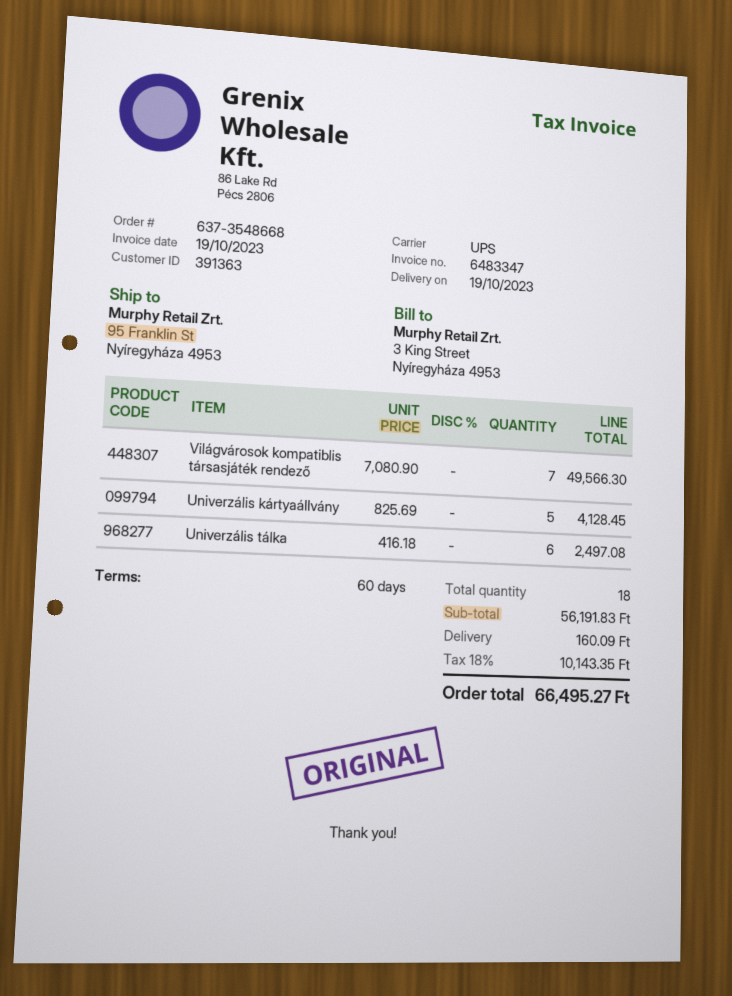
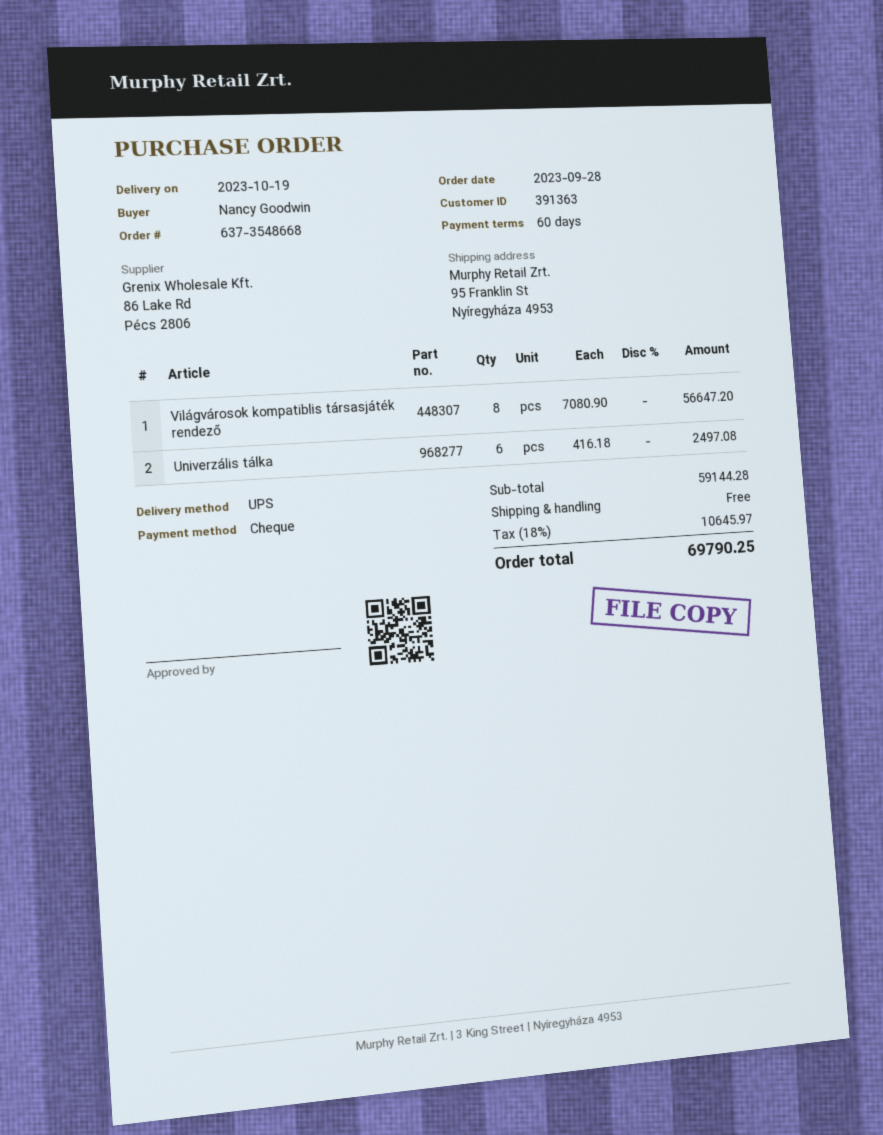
Világvárosok kompatiblis társasjáték rendező: 7 x 7080.90 = 49566.30 -> 8 x 7080.90 = 56647.20
Univerzális kártyaállvány: 5 x 825.69 = 4128.45 -> none
subtotal: 56191.83 -> 59144.28
shipping: 160.09 -> 0.00
tax: 18% = 10143.35 -> 18% = 10645.97
total: 66495.27 -> 69790.25

